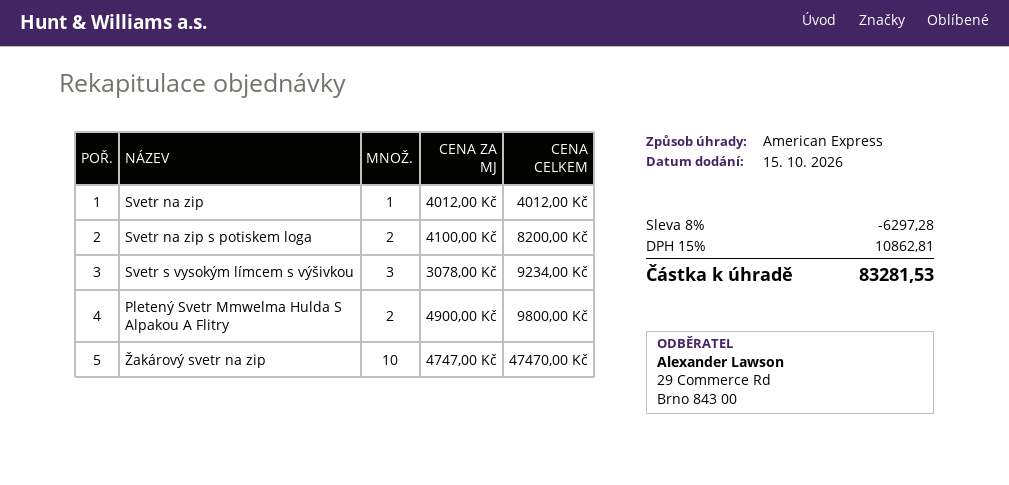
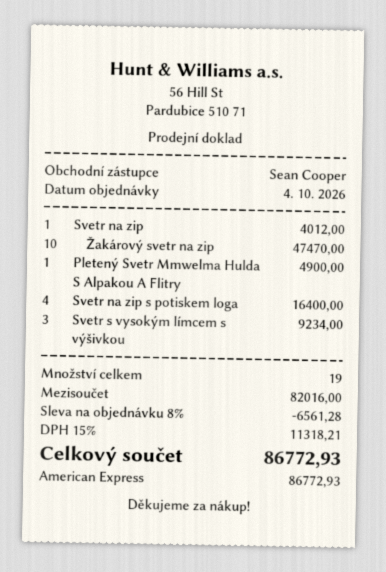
Svetr na zip s potiskem loga: 2 for 8200.00 -> 4 for 16400.00
Pletený Svetr Mmwelma Hulda S Alpakou A Flitry: 2 for 9800.00 -> 1 for 4900.00
discount: 8% = 6297.28 -> 8% = 6561.28
tax: 15% = 10862.81 -> 15% = 11318.21
total: 83281.53 -> 86772.93

